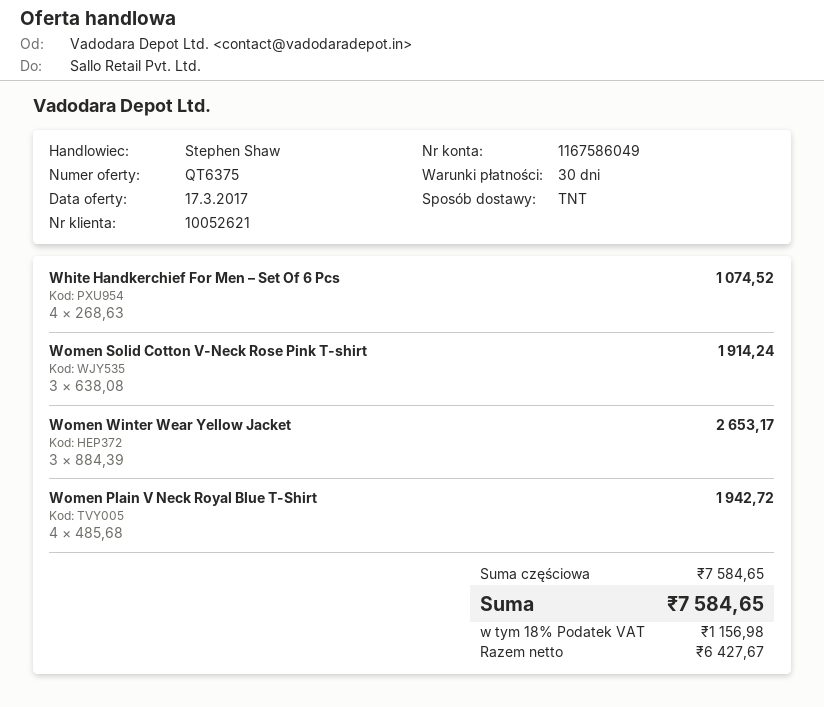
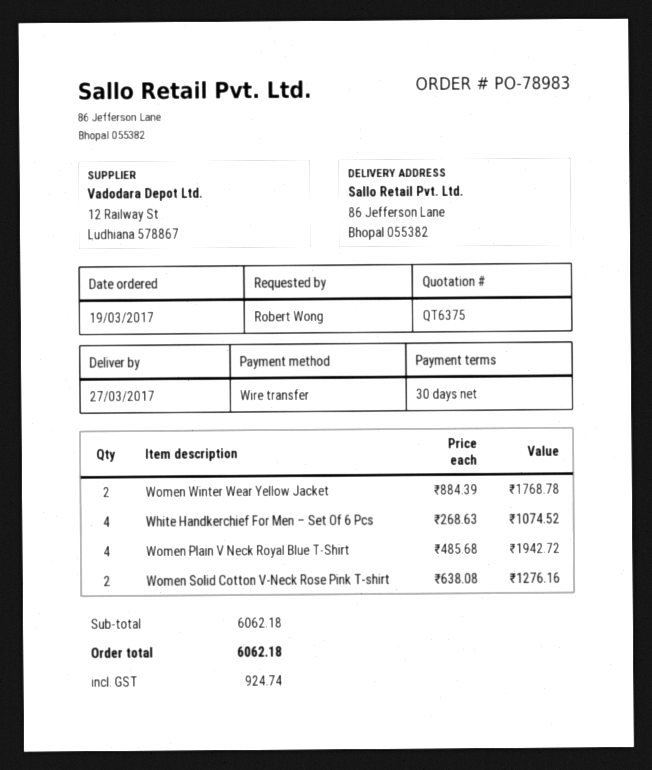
Women Solid Cotton V-Neck Rose Pink T-shirt: 3 x 638.08 = 1914.24 -> 2 x 638.08 = 1276.16
Women Winter Wear Yellow Jacket: 3 x 884.39 = 2653.17 -> 2 x 884.39 = 1768.78
subtotal: 7584.65 -> 6062.18
tax: 1156.98 -> 924.74
total: 7584.65 -> 6062.18

